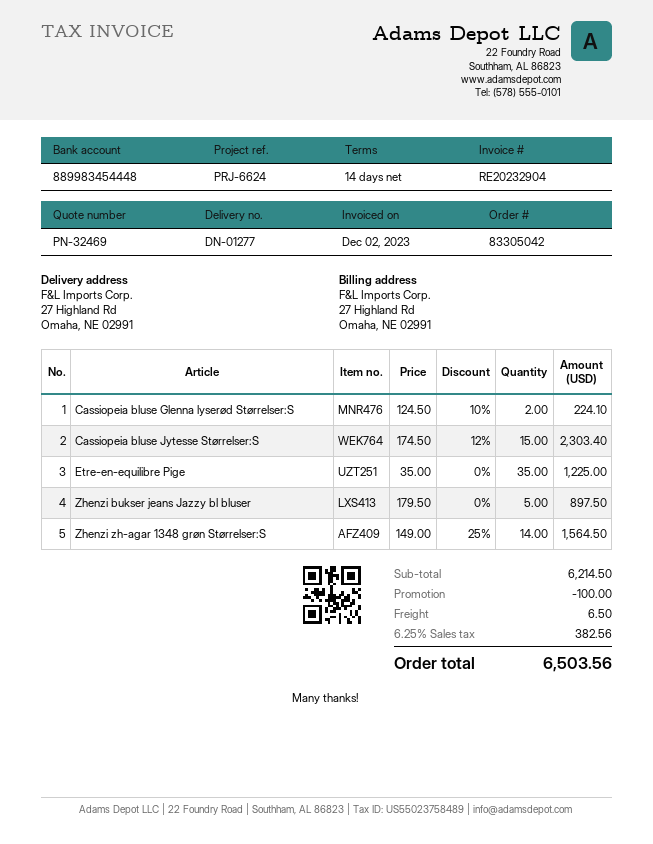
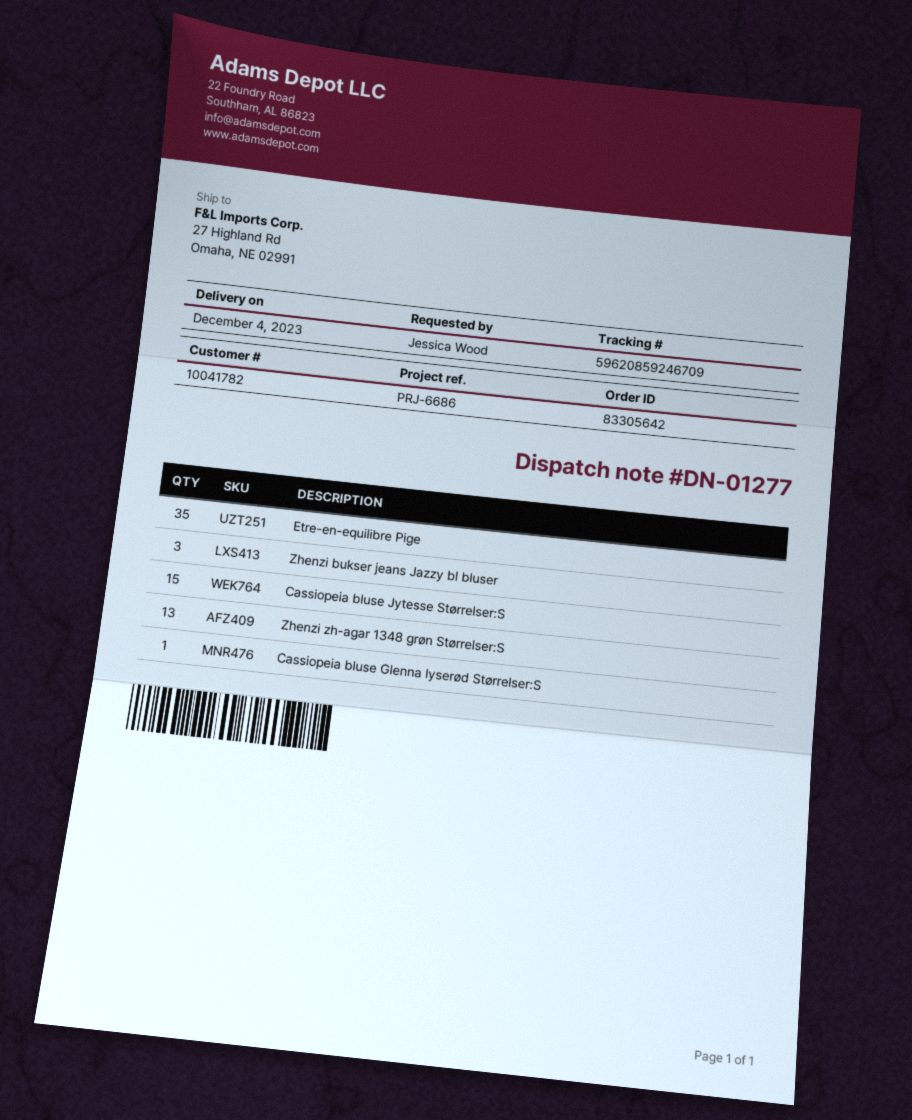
order number: 83305042 -> 83305642
reference: PRJ-6624 -> PRJ-6686
Cassiopeia bluse Glenna lyserød Størrelser:S: 2 -> 1
Zhenzi bukser jeans Jazzy bl bluser: 5 -> 3
Zhenzi zh-agar 1348 grøn Størrelser:S: 14 -> 13

